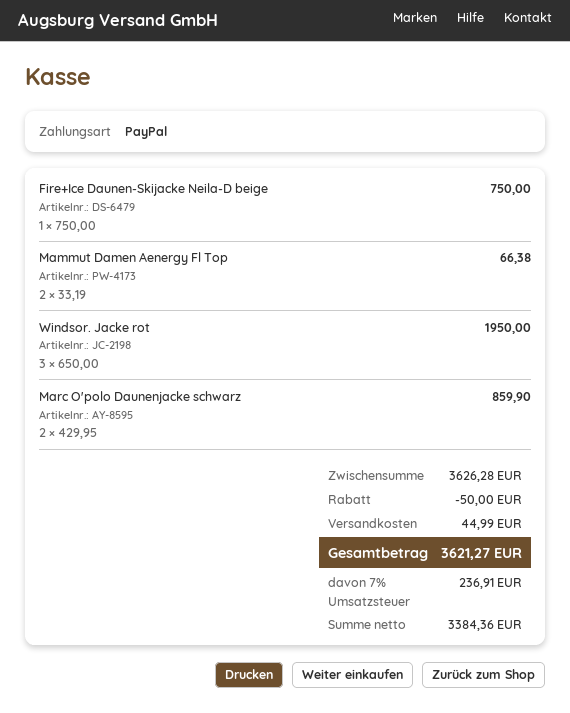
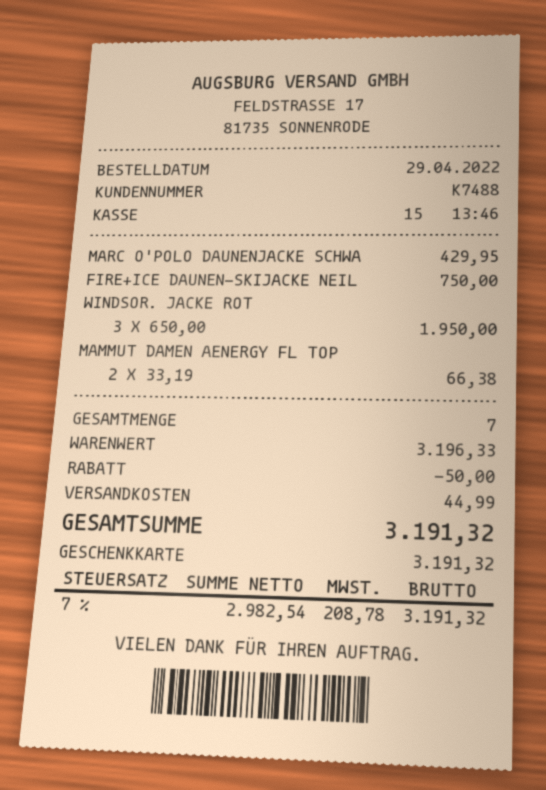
payment method: PayPal -> gift card
Marc O'polo Daunenjacke schwarz: 2 x 429.95 = 859.90 -> 1 x 429.95 = 429.95
subtotal: 3626.28 -> 3196.33
net: 3384.36 -> 2982.54
tax: 7% = 236.91 -> 7% = 208.78
total: 3621.27 -> 3191.32

